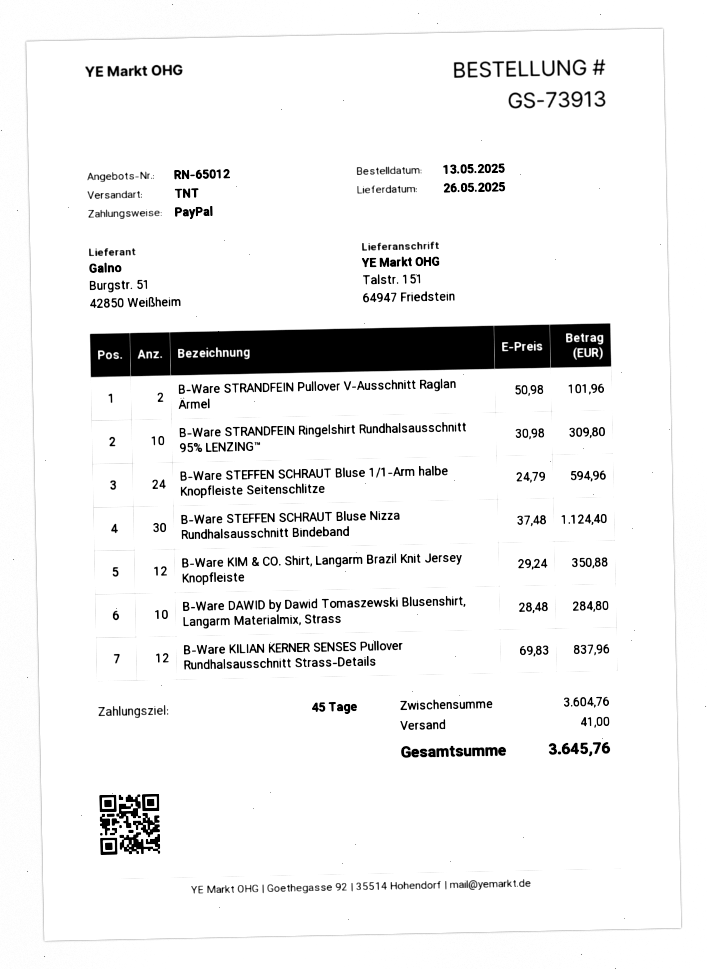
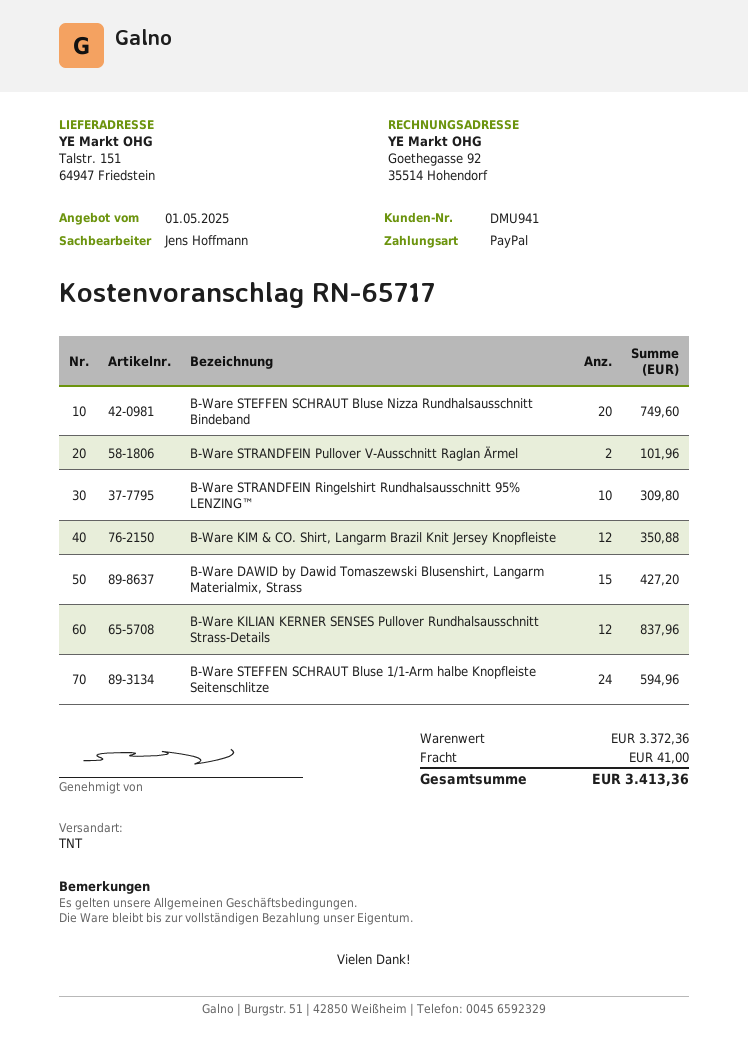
quote number: RN-65012 -> RN-65717
B-Ware STEFFEN SCHRAUT Bluse Nizza Rundhalsausschnitt Bindeband: 30 for 1124.40 -> 20 for 749.60
B-Ware DAWID by Dawid Tomaszewski Blusenshirt, Langarm Materialmix, Strass: 10 for 284.80 -> 15 for 427.20
subtotal: 3604.76 -> 3372.36
total: 3645.76 -> 3413.36

